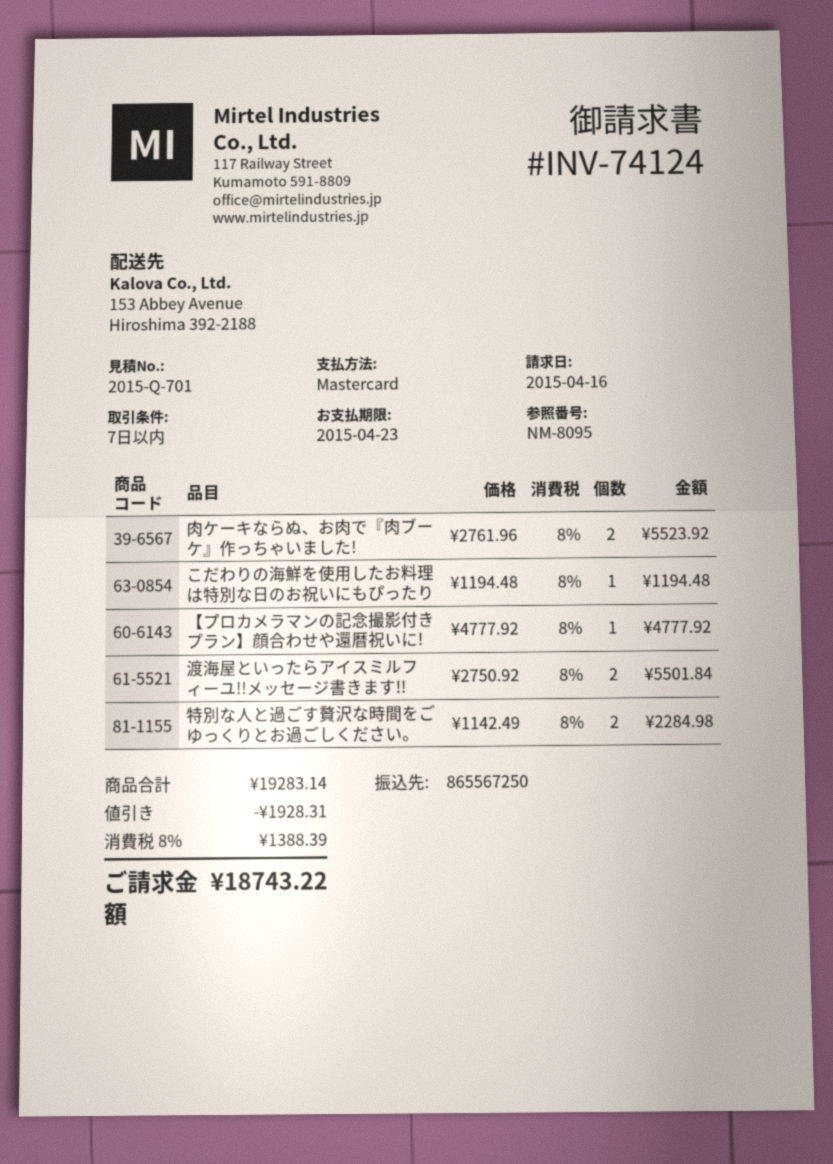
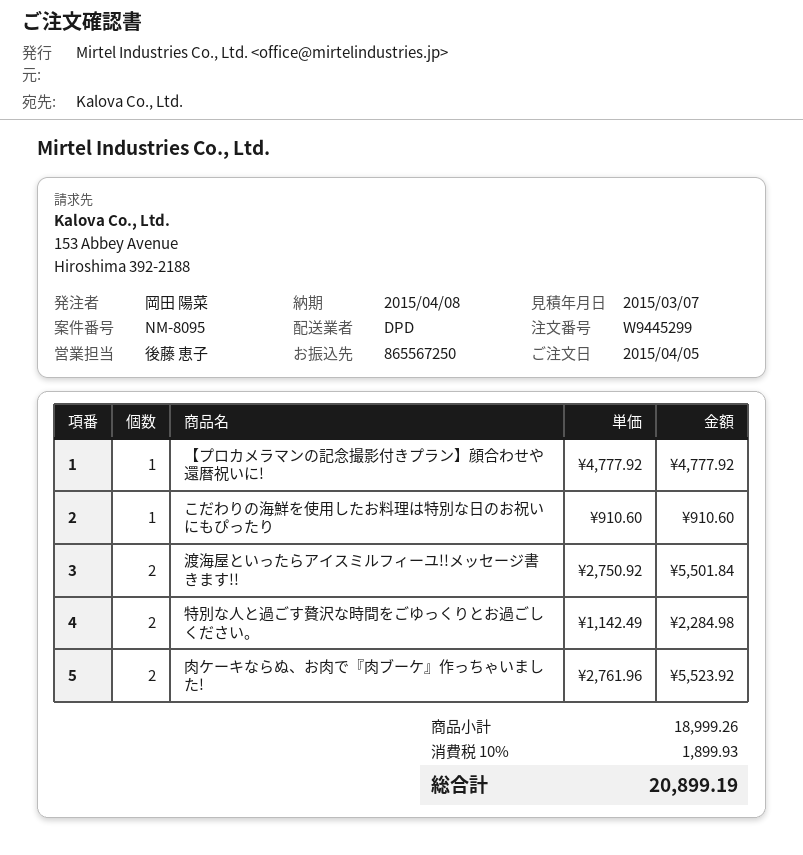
こだわりの海鮮を使用したお料理は特別な日のお祝いにもぴったり: 1 x 1194.48 = 1194.48 -> 1 x 910.60 = 910.60
subtotal: 19283.14 -> 18999.26
discount: 1928.31 -> none
tax: 8% = 1388.39 -> 10% = 1899.93
total: 18743.22 -> 20899.19

